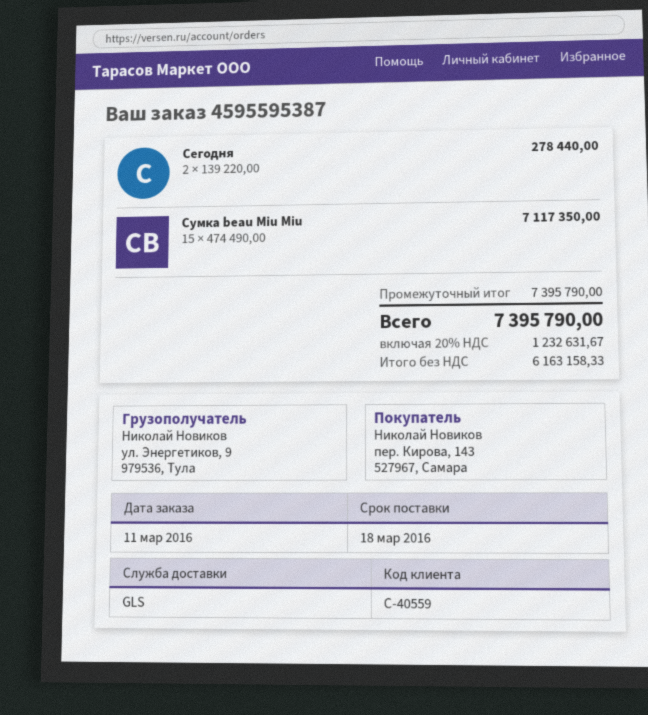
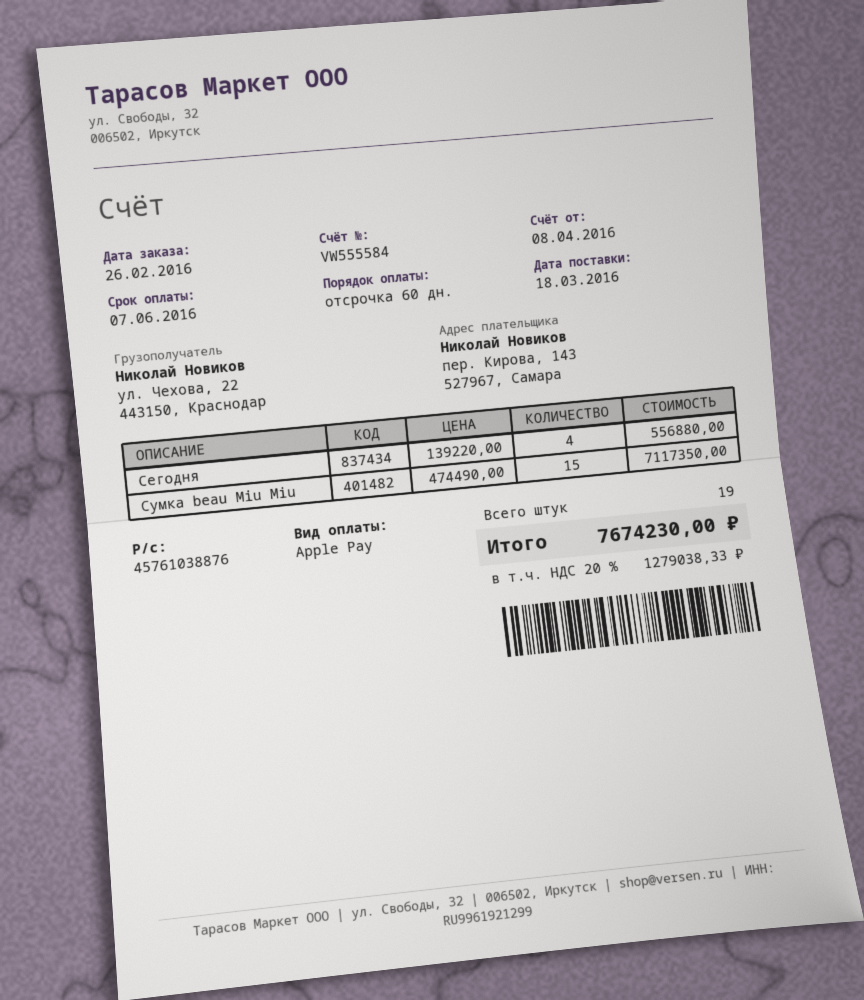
order date: 2016-03-11 -> 2016-02-26
ship to: ул. Энергетиков, 9, 979536, Тула -> ул. Чехова, 22, 443150, Краснодар
Сегодня: 2 x 139220.00 = 278440.00 -> 4 x 139220.00 = 556880.00
tax: 20% = 1232631.67 -> 20% = 1279038.33
total: 7395790.00 -> 7674230.00

